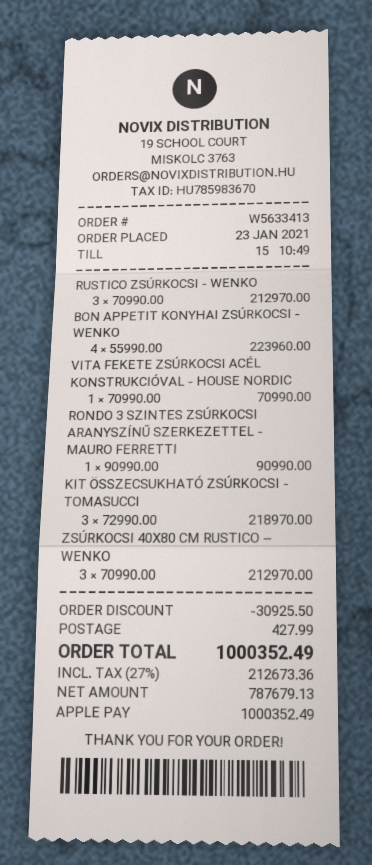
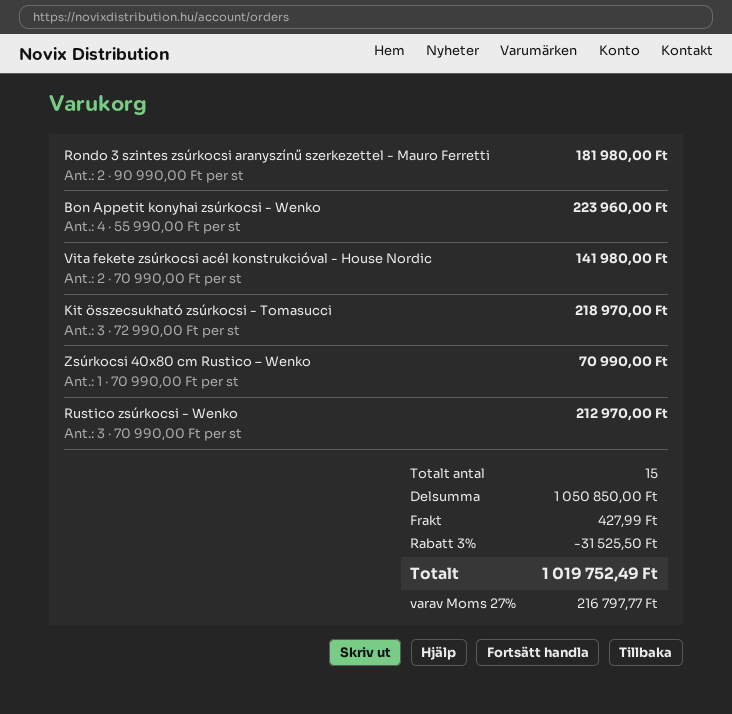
VITA FEKETE ZSÚRKOCSI ACÉL KONSTRUKCIÓVAL - HOUSE NORDIC: 1 x 70990.00 = 70990.00 -> 2 x 70990.00 = 141980.00
RONDO 3 SZINTES ZSÚRKOCSI ARANYSZÍNŰ SZERKEZETTEL - MAURO FERRETTI: 1 x 90990.00 = 90990.00 -> 2 x 90990.00 = 181980.00
ZSÚRKOCSI 40X80 CM RUSTICO – WENKO: 3 x 70990.00 = 212970.00 -> 1 x 70990.00 = 70990.00
discount: 30925.50 -> 31525.50
tax: 27% = 212673.36 -> 27% = 216797.77
total: 1000352.49 -> 1019752.49

